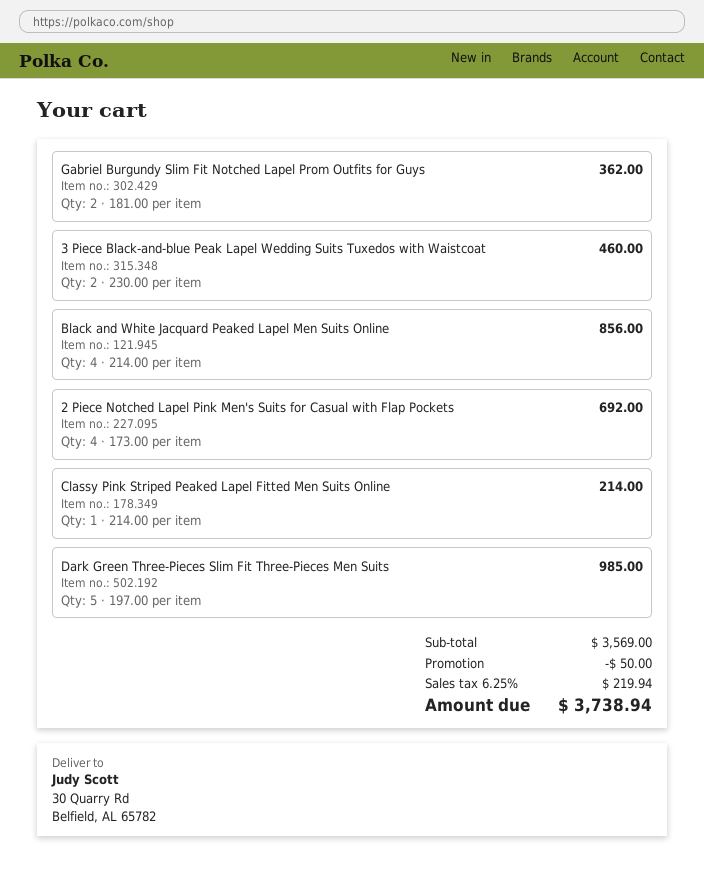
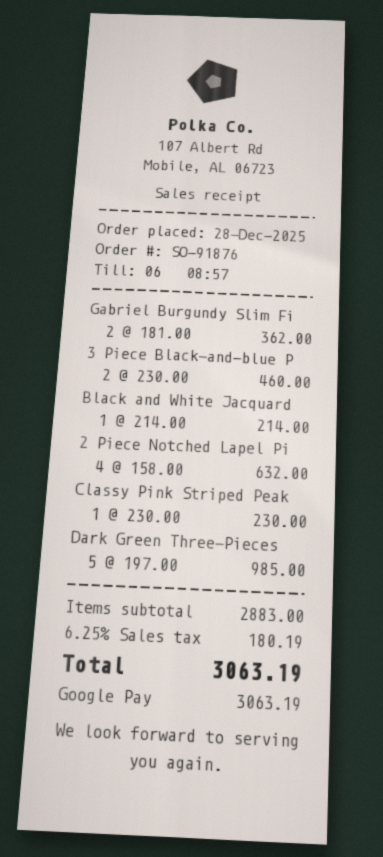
Black and White Jacquard Peaked Lapel Men Suits Online: 4 x 214.00 = 856.00 -> 1 x 214.00 = 214.00
2 Piece Notched Lapel Pink Men's Suits for Casual with Flap Pockets: 4 x 173.00 = 692.00 -> 4 x 158.00 = 632.00
Classy Pink Striped Peaked Lapel Fitted Men Suits Online: 1 x 214.00 = 214.00 -> 1 x 230.00 = 230.00
subtotal: 3569.00 -> 2883.00
discount: 50.00 -> none
tax: 6.25% = 219.94 -> 6.25% = 180.19
total: 3738.94 -> 3063.19

